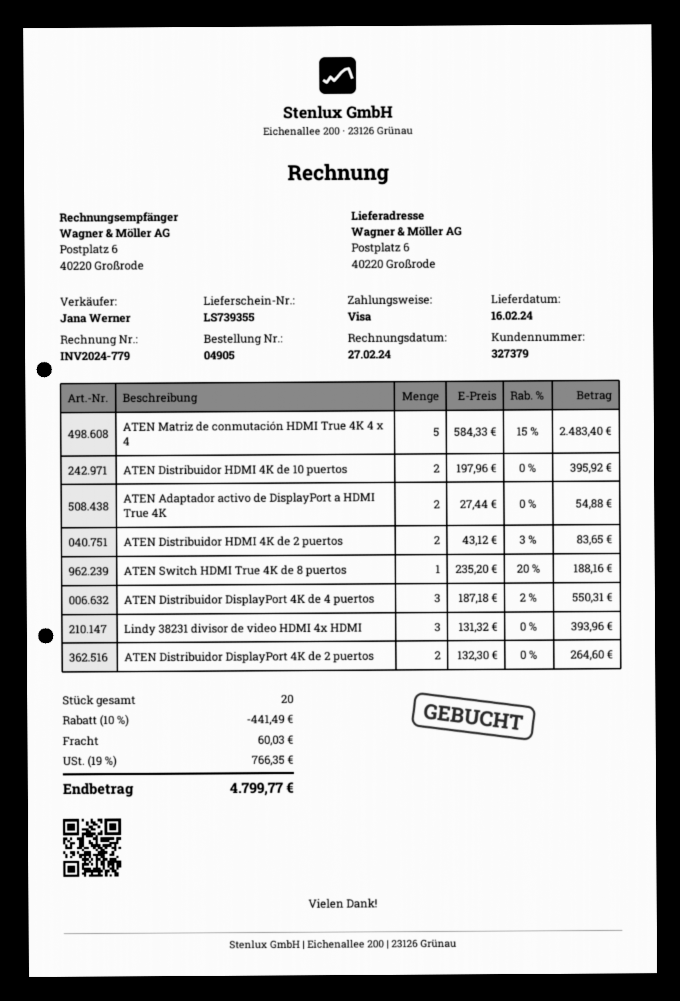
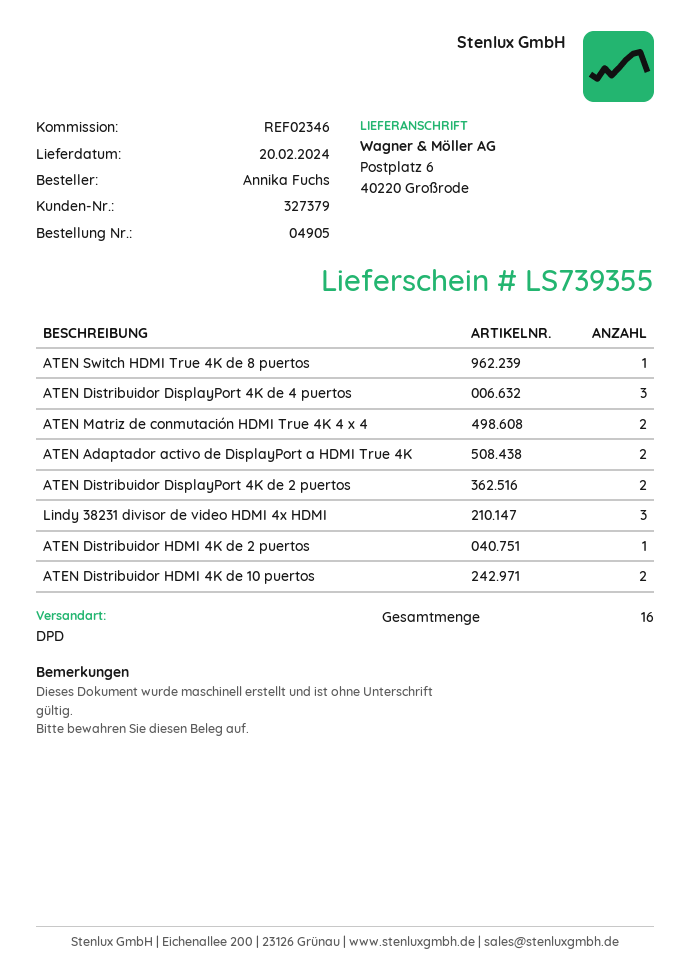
delivery date: 2024-02-16 -> 2024-02-20
ATEN Matriz de conmutación HDMI True 4K 4 x 4: 5 -> 2
ATEN Distribuidor HDMI 4K de 2 puertos: 2 -> 1
total quantity: 20 -> 16

